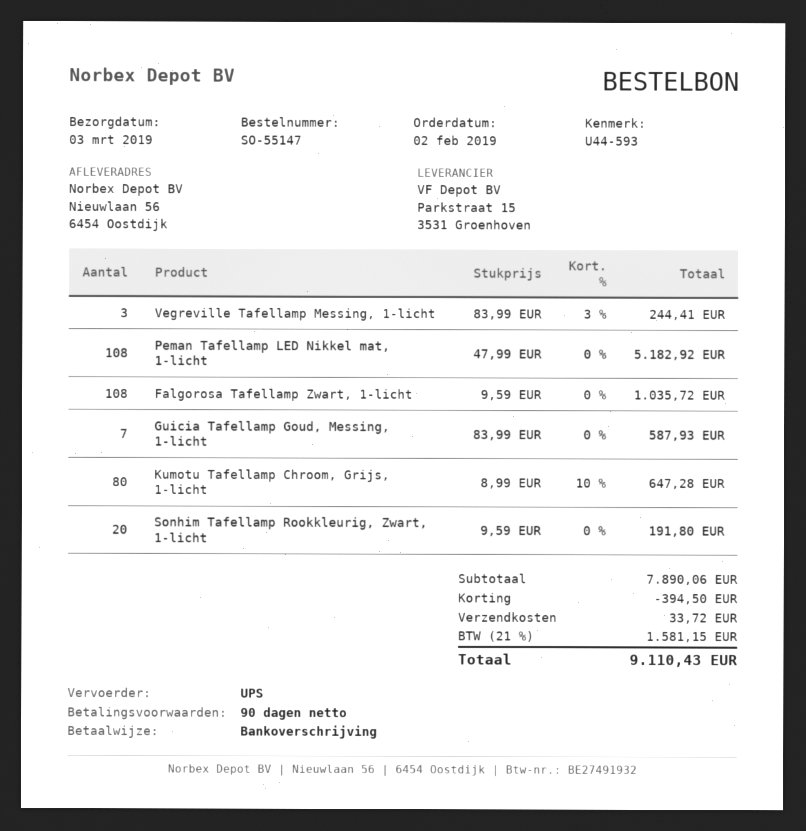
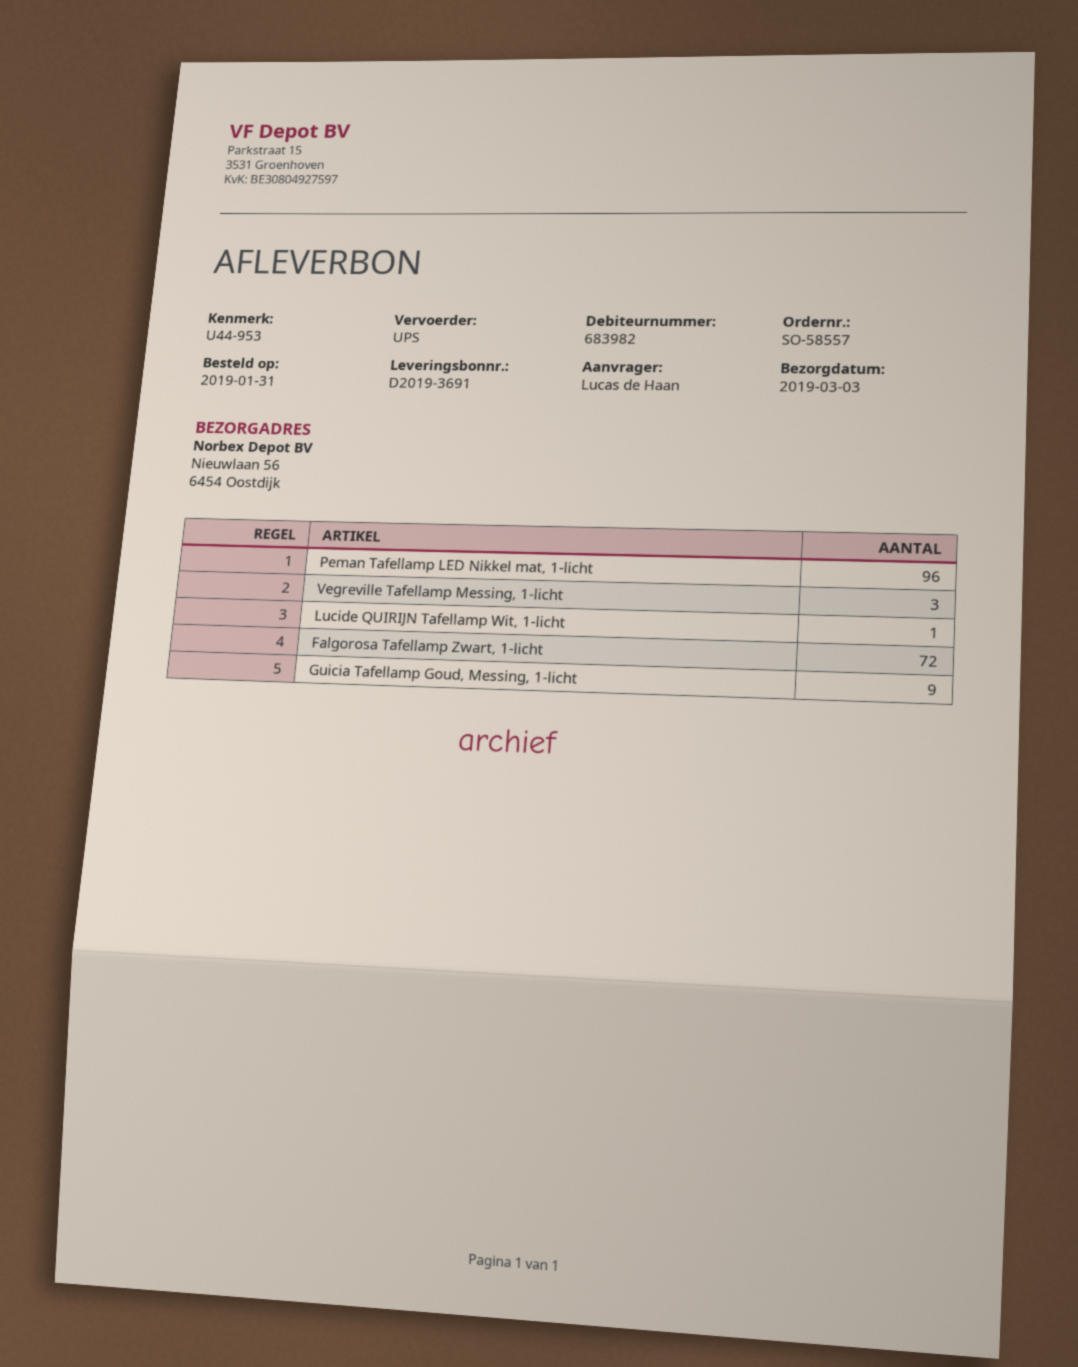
order number: SO-55147 -> SO-58557
order date: 2019-02-02 -> 2019-01-31
reference: U44-593 -> U44-953
Peman Tafellamp LED Nikkel mat, 1-licht: 108 -> 96
Falgorosa Tafellamp Zwart, 1-licht: 108 -> 72
Guicia Tafellamp Goud, Messing, 1-licht: 7 -> 9
Kumotu Tafellamp Chroom, Grijs, 1-licht: 80 -> none
Sonhim Tafellamp Rookkleurig, Zwart, 1-licht: 20 -> none
Lucide QUIRIJN Tafellamp Wit, 1-licht: none -> 1

